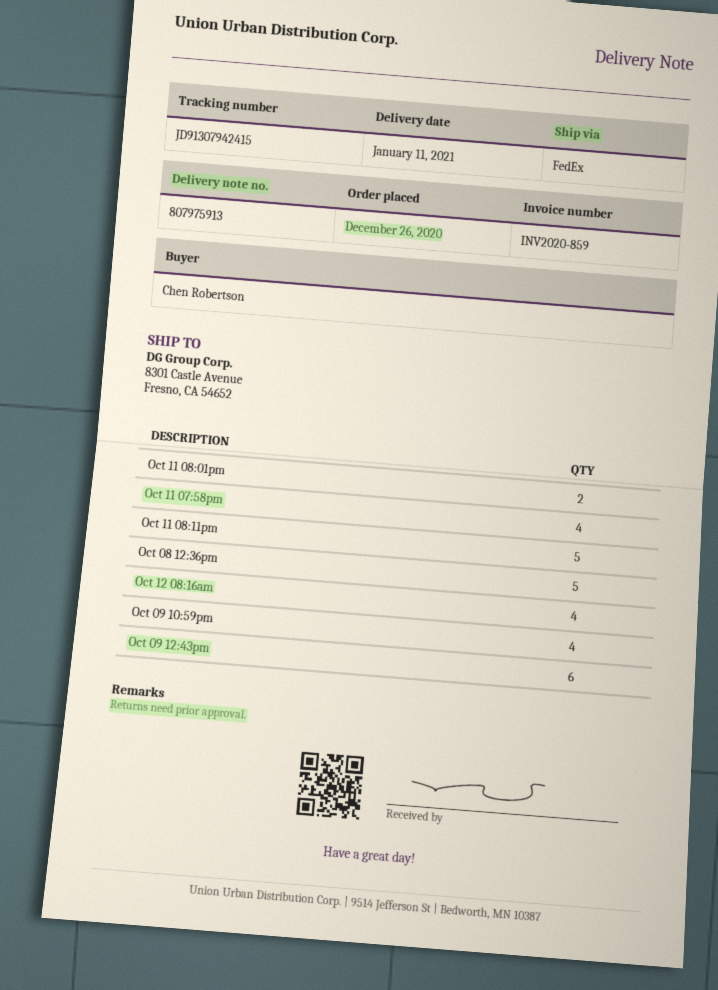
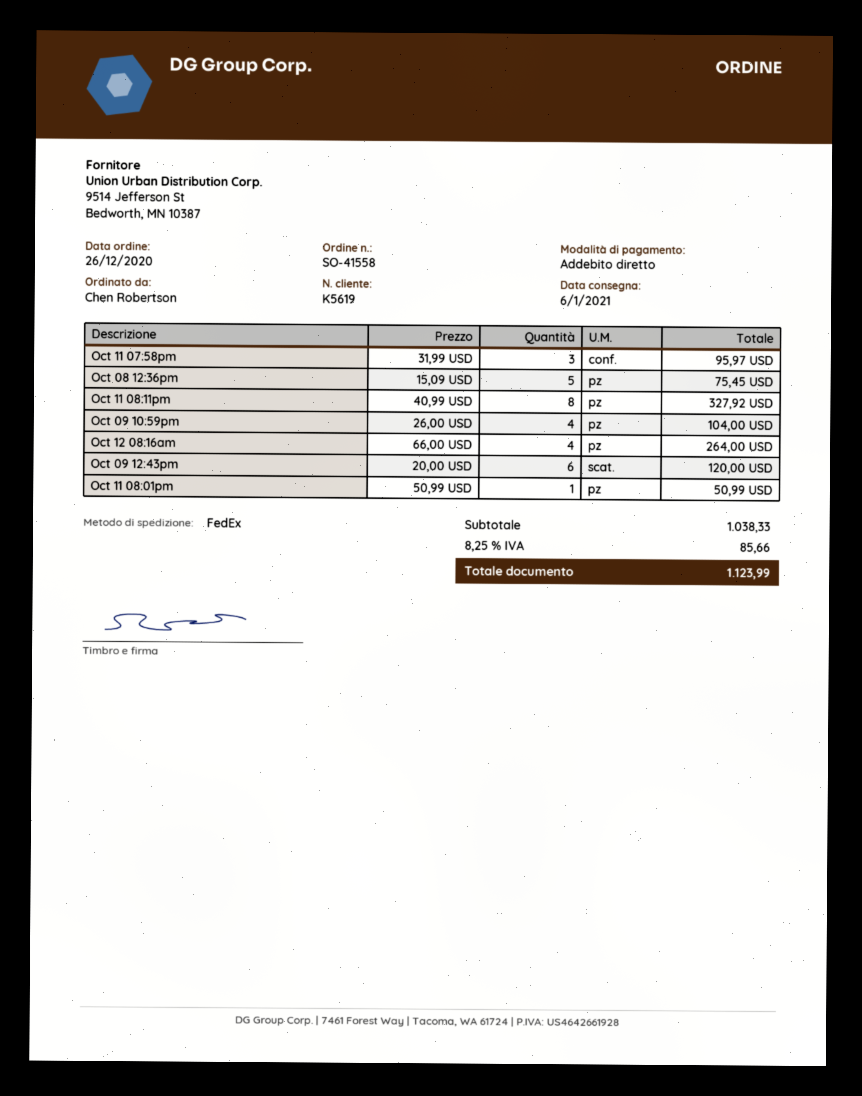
delivery date: 2021-01-11 -> 2021-01-06
Oct 11 08:01pm: 2 -> 1
Oct 11 07:58pm: 4 -> 3
Oct 11 08:11pm: 5 -> 8

